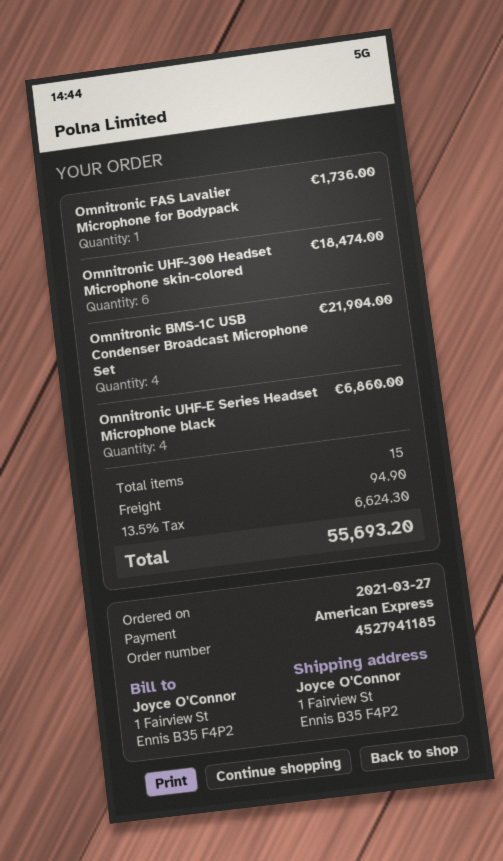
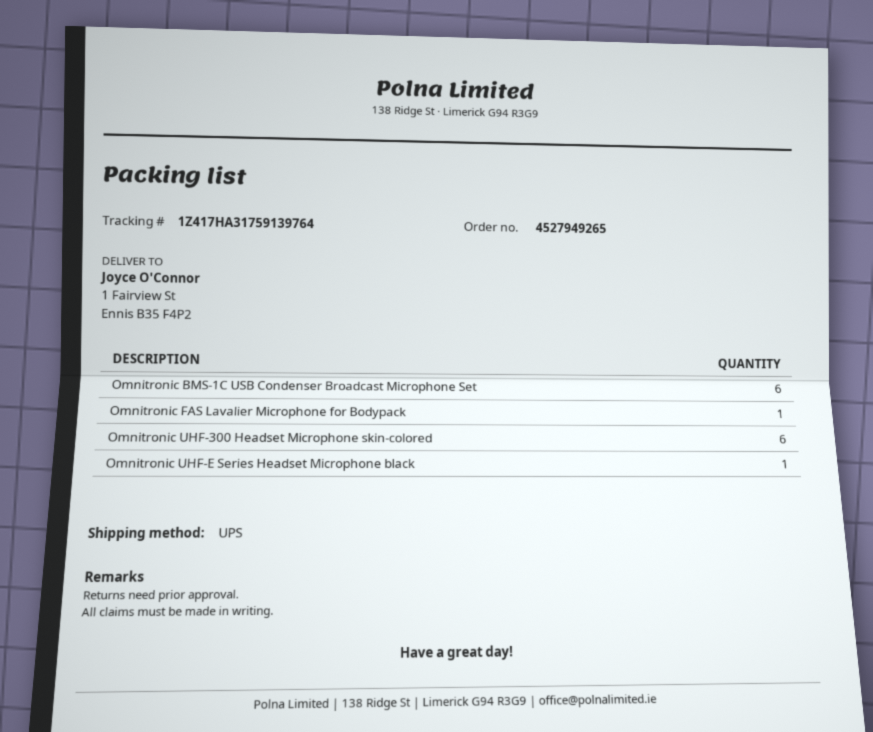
order number: 4527941185 -> 4527949265
Omnitronic BMS-1C USB Condenser Broadcast Microphone Set: 4 -> 6
Omnitronic UHF-E Series Headset Microphone black: 4 -> 1

